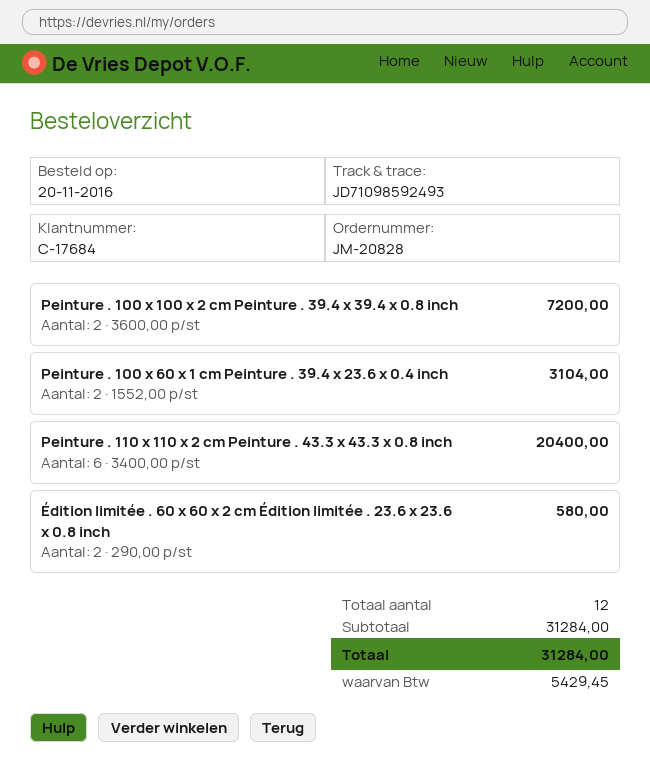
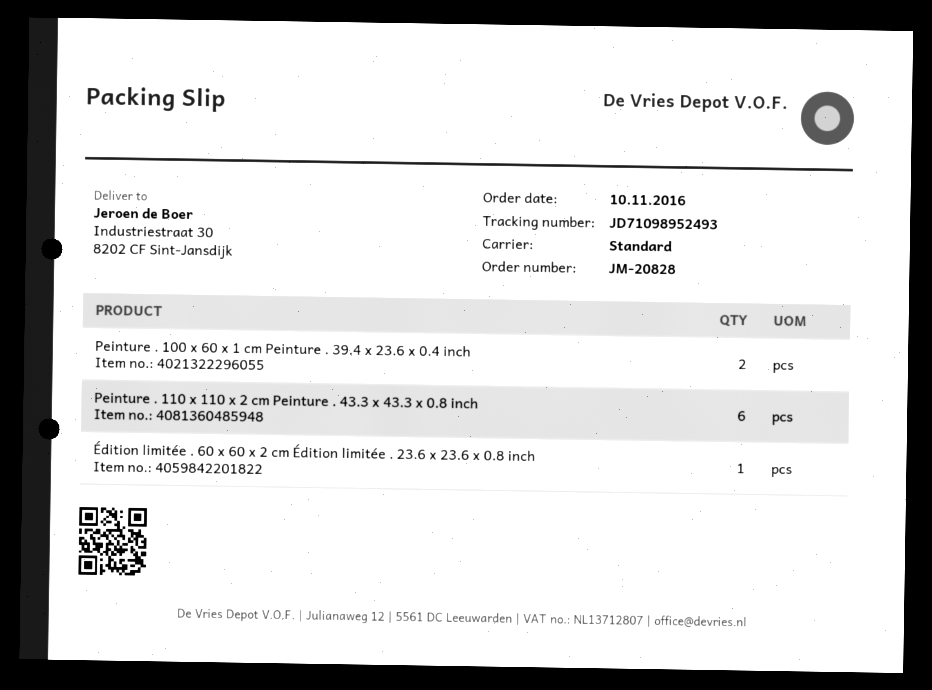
order date: 2016-11-20 -> 2016-11-10
tracking number: JD71098592493 -> JD71098952493
Peinture . 100 x 100 x 2 cm Peinture . 39.4 x 39.4 x 0.8 inch: 2 -> none
Édition limitée . 60 x 60 x 2 cm Édition limitée . 23.6 x 23.6 x 0.8 inch: 2 -> 1

